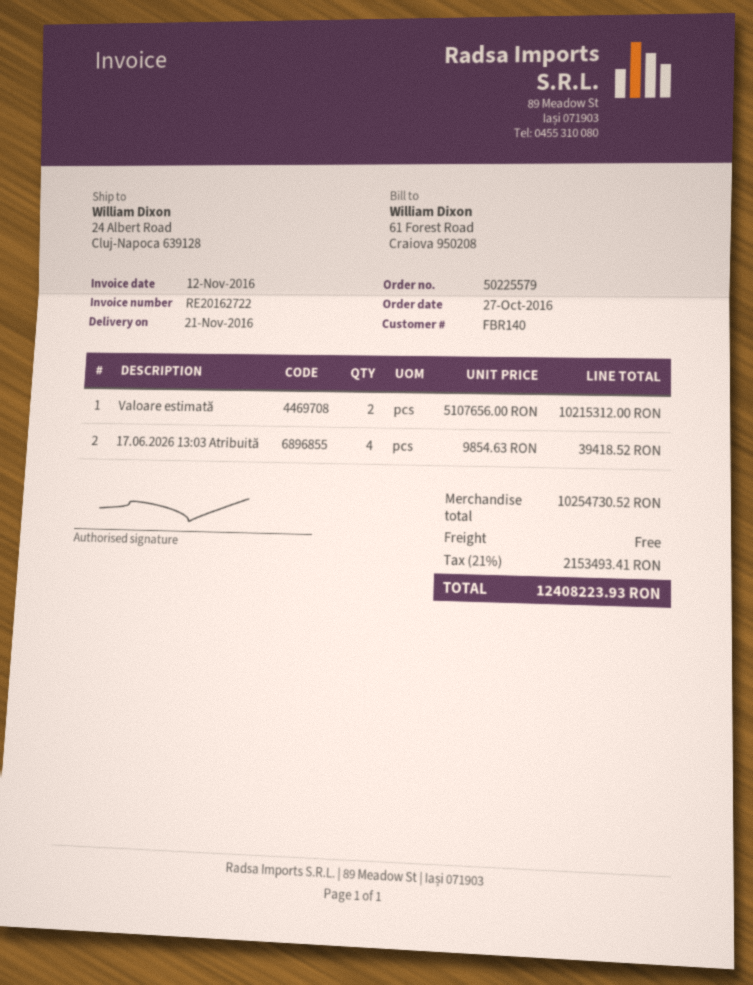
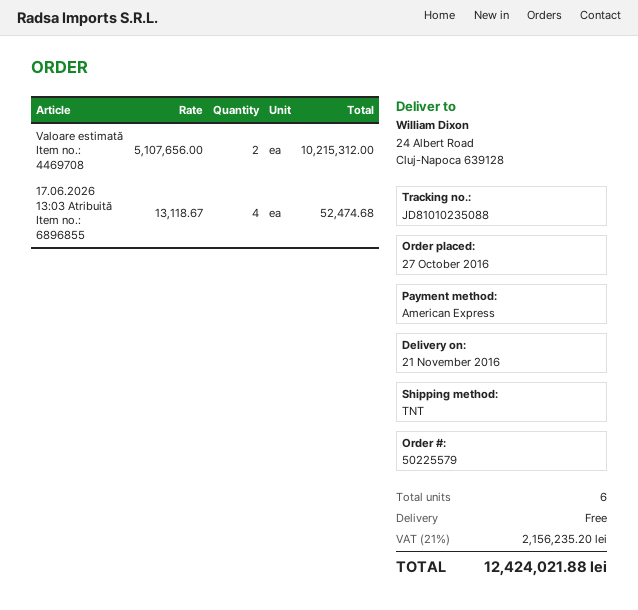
17.06.2026 13:03 Atribuită: 4 x 9854.63 = 39418.52 -> 4 x 13118.67 = 52474.68
tax: 21% = 2153493.41 -> 21% = 2156235.20
total: 12408223.93 -> 12424021.88

